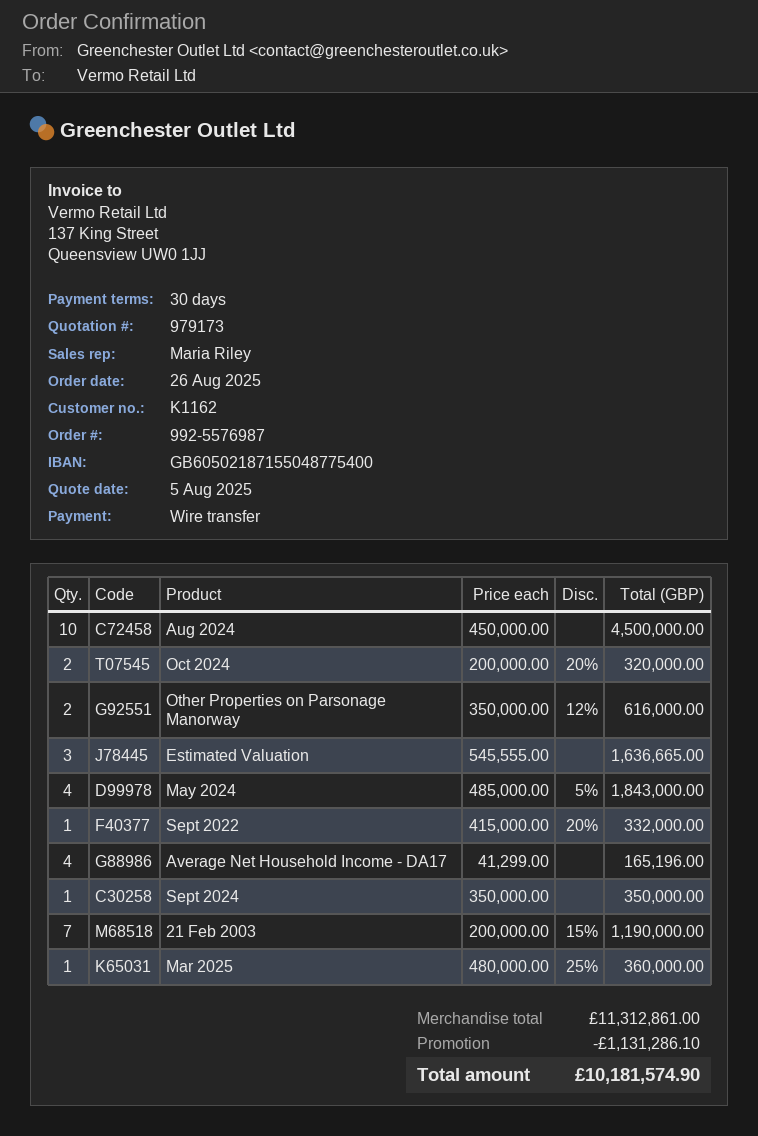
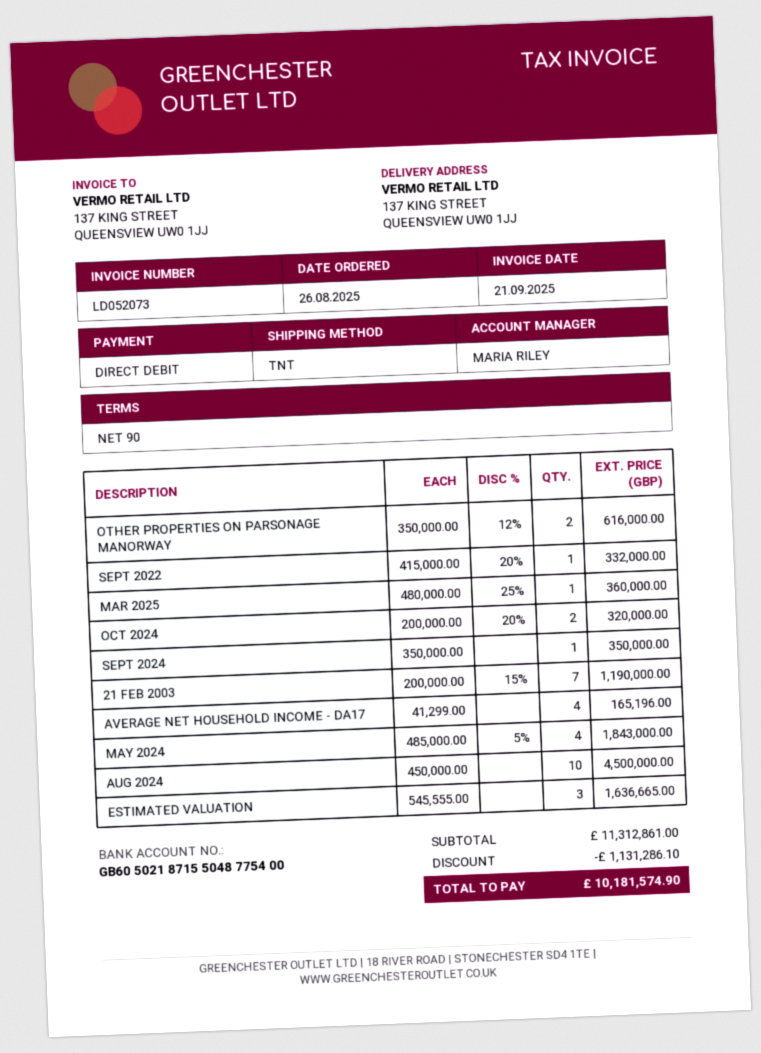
payment terms: 30 days -> 90 days
payment method: bank transfer -> direct debit

